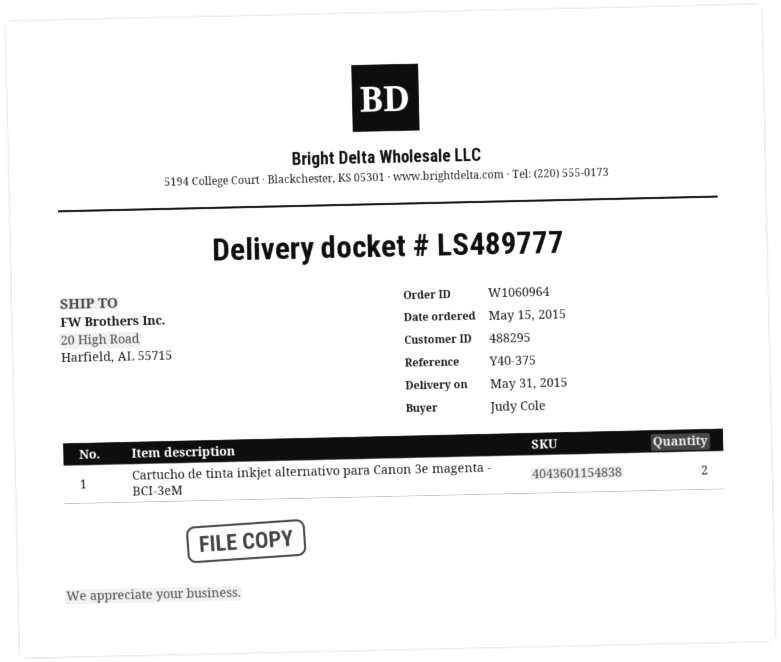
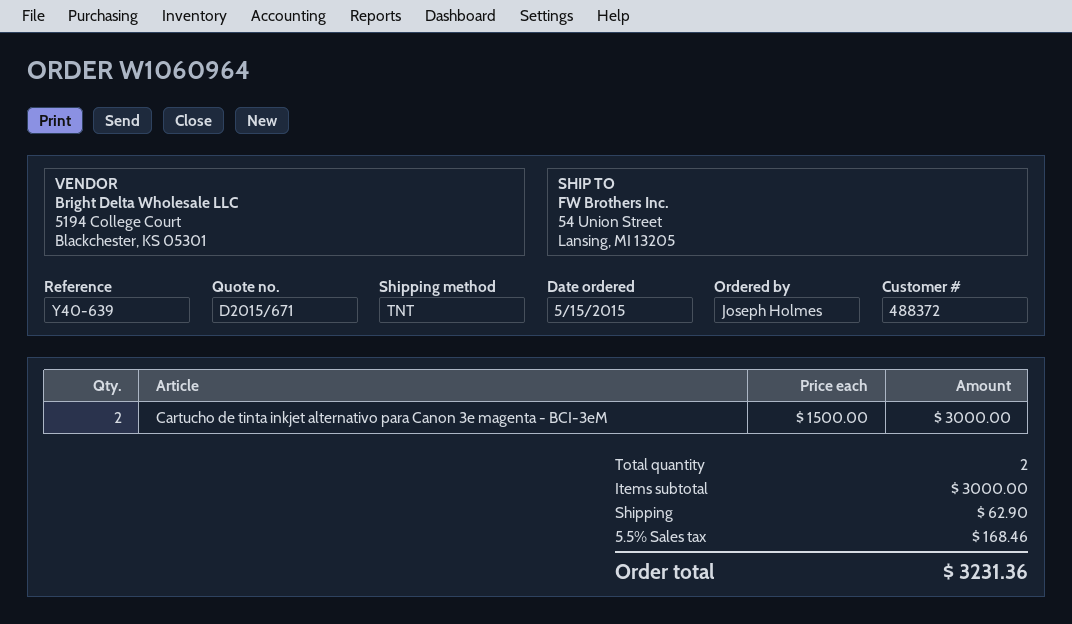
customer number: 488295 -> 488372
reference: Y40-375 -> Y40-639
ordered by: Judy Cole -> Joseph Holmes
ship to: 20 High Road, Harfield, AL 55715 -> 54 Union Street, Lansing, MI 13205

